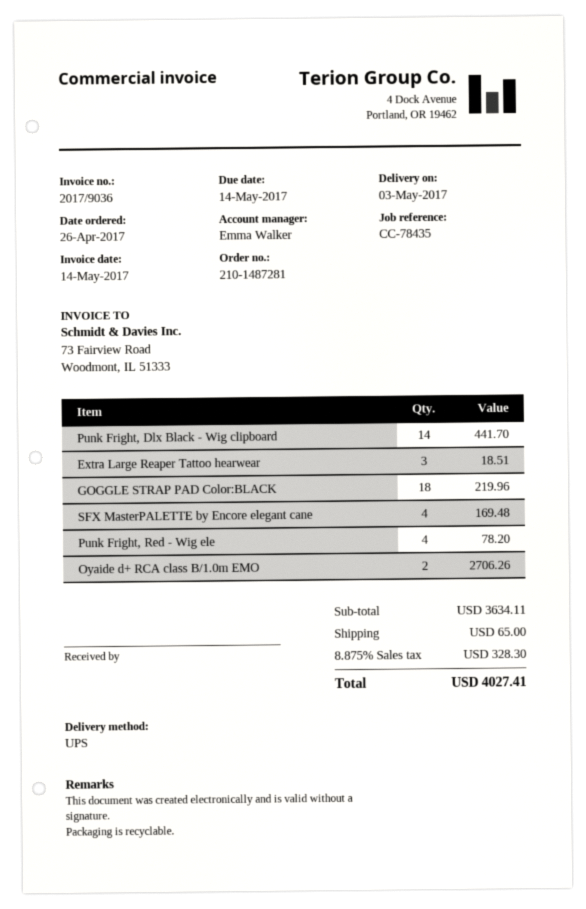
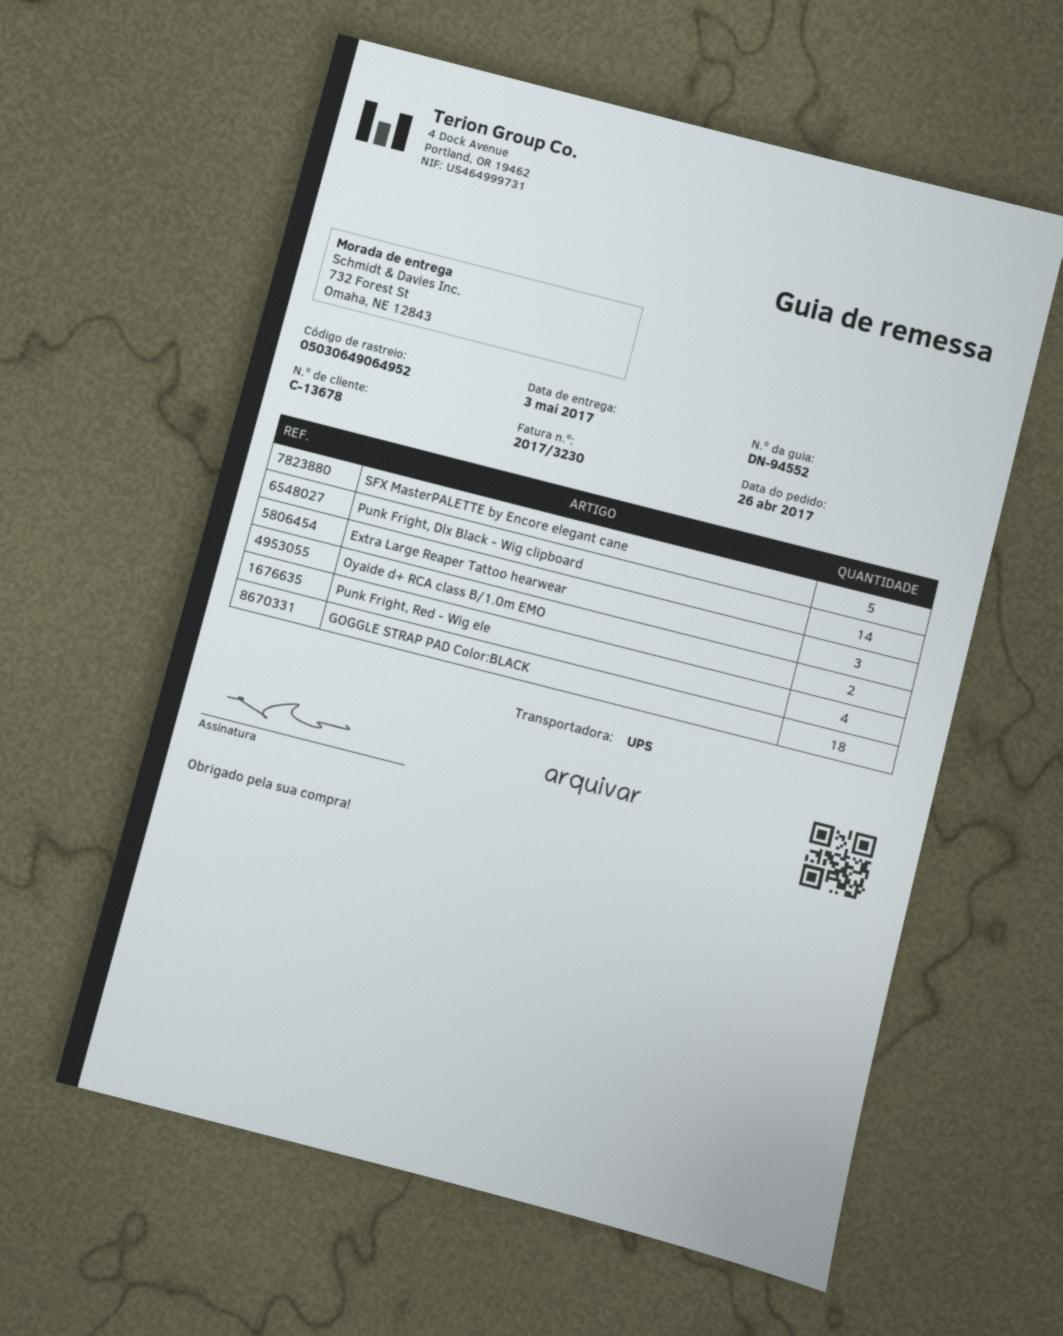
invoice number: 2017/9036 -> 2017/3230
SFX MasterPALETTE by Encore elegant cane: 4 -> 5

